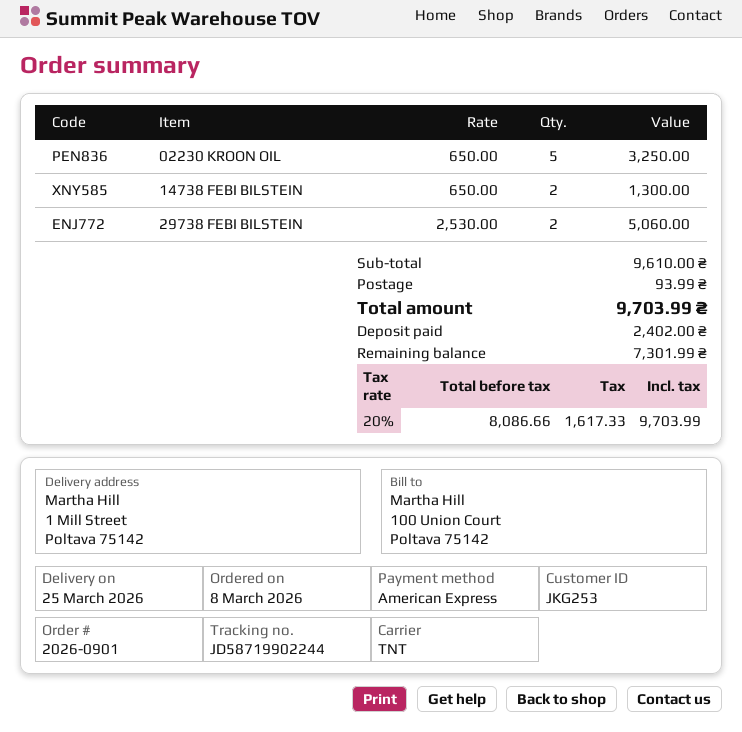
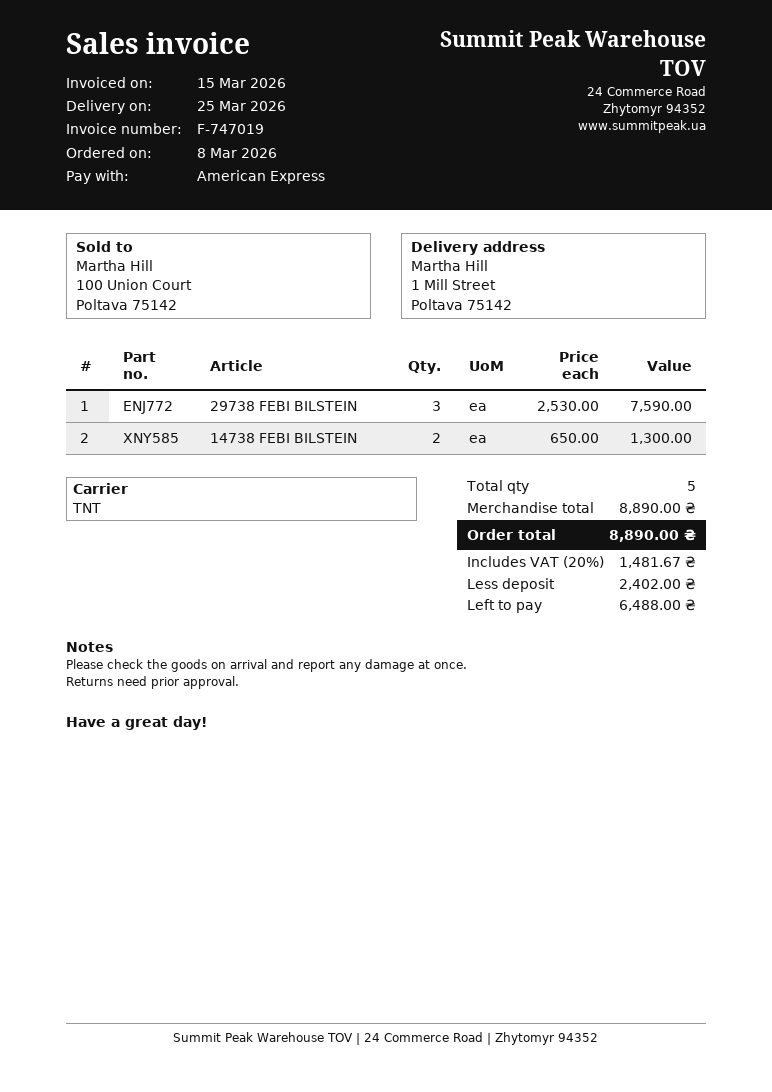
02230 KROON OIL: 5 x 650.00 = 3250.00 -> none
29738 FEBI BILSTEIN: 2 x 2530.00 = 5060.00 -> 3 x 2530.00 = 7590.00
subtotal: 9610.00 -> 8890.00
shipping: 93.99 -> none
tax: 20% = 1617.33 -> 20% = 1481.67
total: 9703.99 -> 8890.00
balance: 7301.99 -> 6488.00

